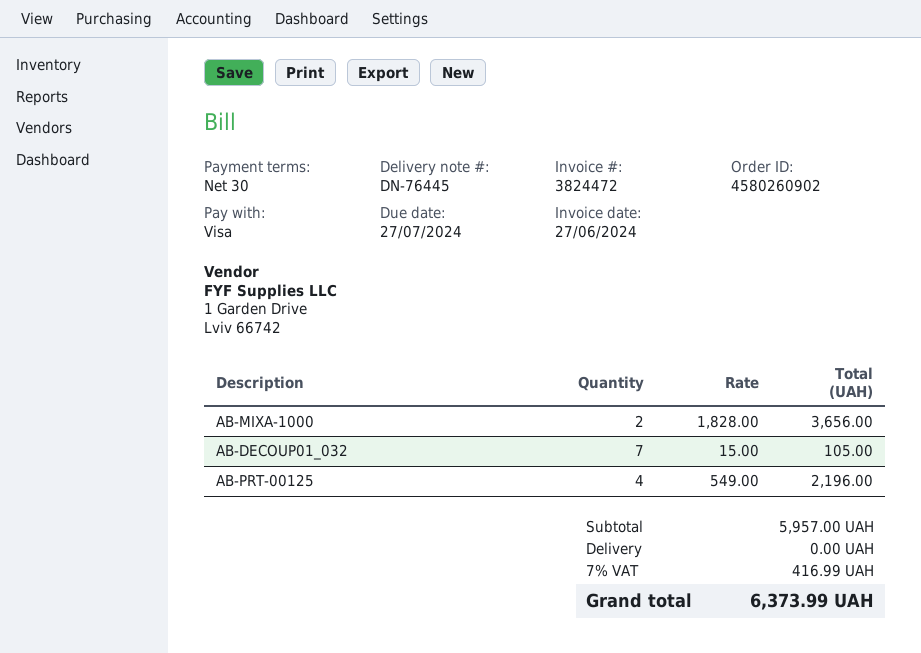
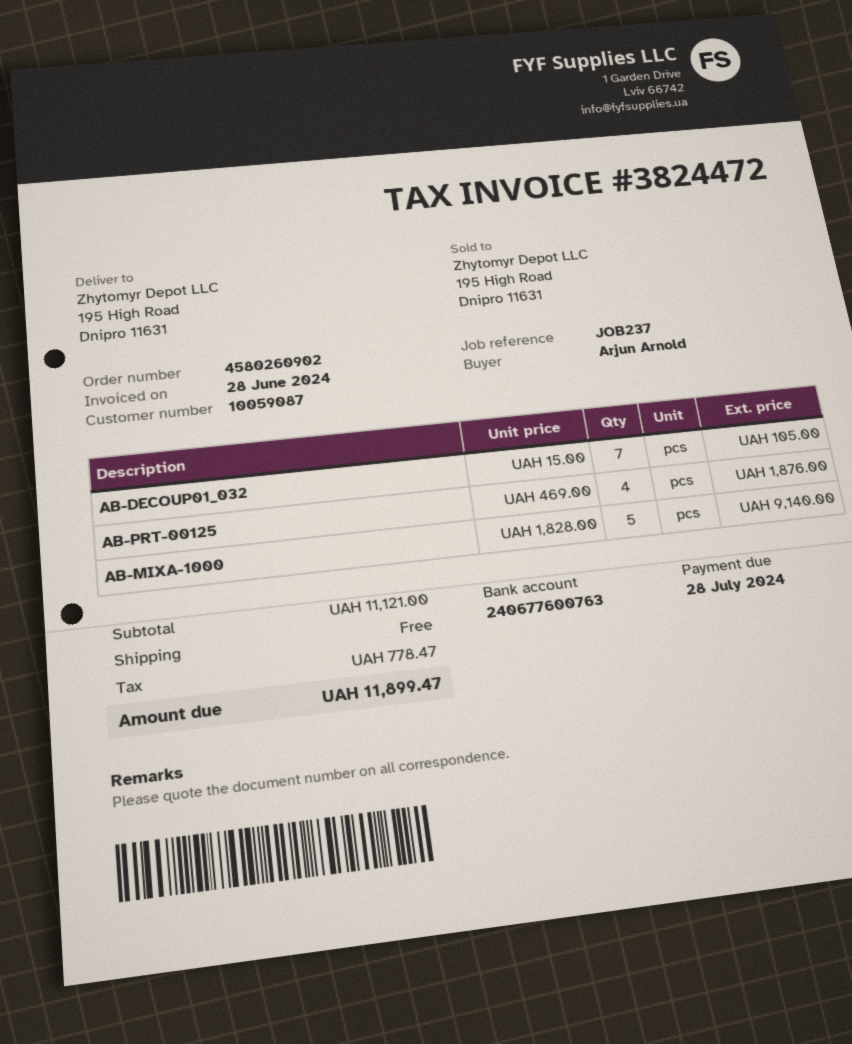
invoice date: 2024-06-27 -> 2024-06-28
due date: 2024-07-27 -> 2024-07-28
AB-MIXA-1000: 2 x 1828.00 = 3656.00 -> 5 x 1828.00 = 9140.00
AB-PRT-00125: 4 x 549.00 = 2196.00 -> 4 x 469.00 = 1876.00
subtotal: 5957.00 -> 11121.00
tax: 416.99 -> 778.47
total: 6373.99 -> 11899.47

